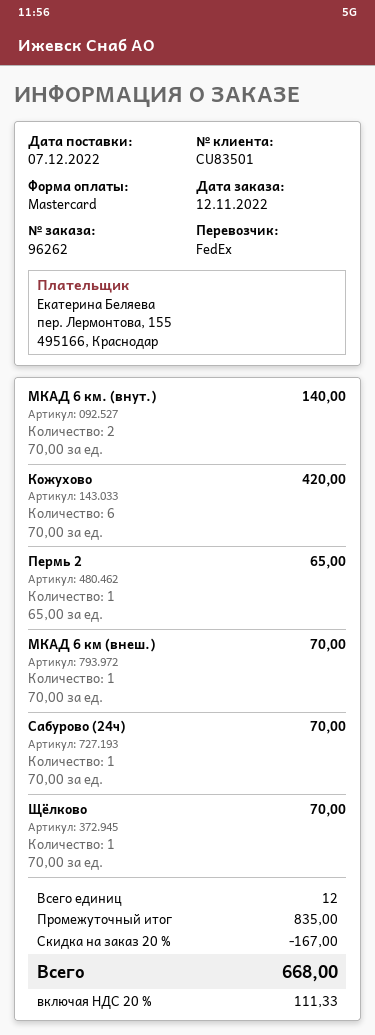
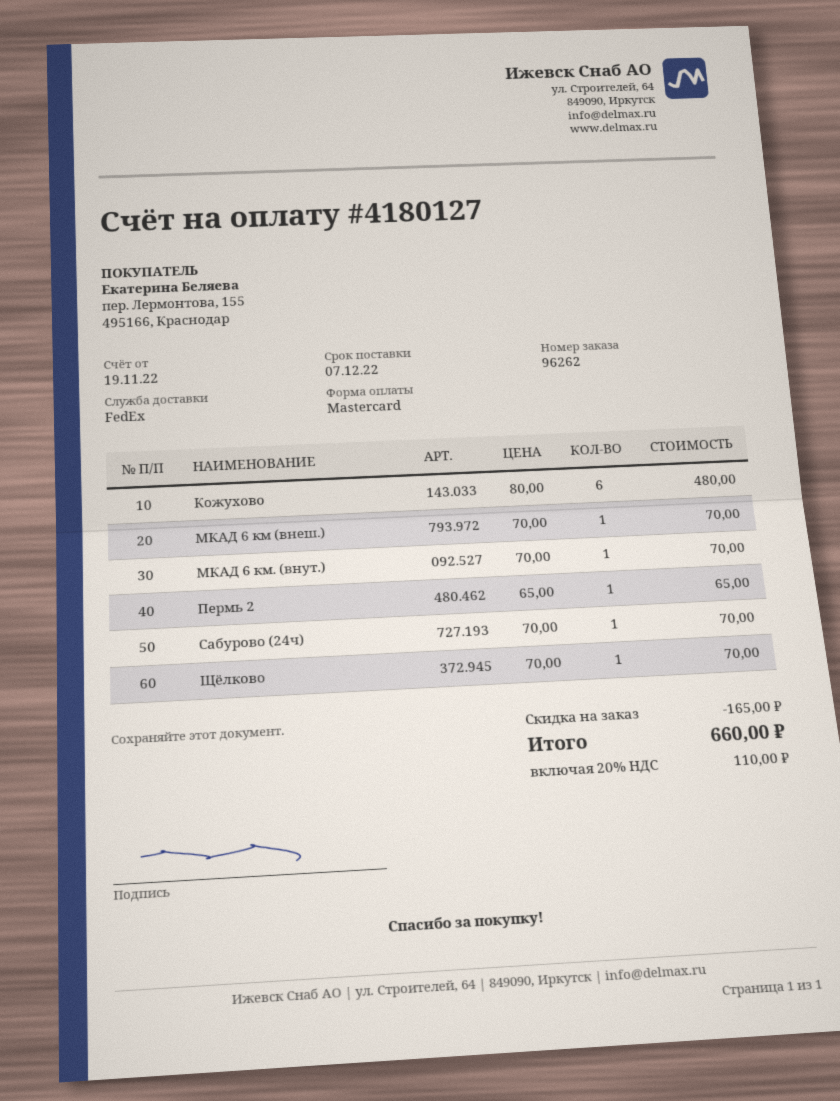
МКАД 6 км. (внут.): 2 x 70.00 = 140.00 -> 1 x 70.00 = 70.00
Кожухово: 6 x 70.00 = 420.00 -> 6 x 80.00 = 480.00
discount: 167.00 -> 165.00
tax: 20% = 111.33 -> 20% = 110.00
total: 668.00 -> 660.00

